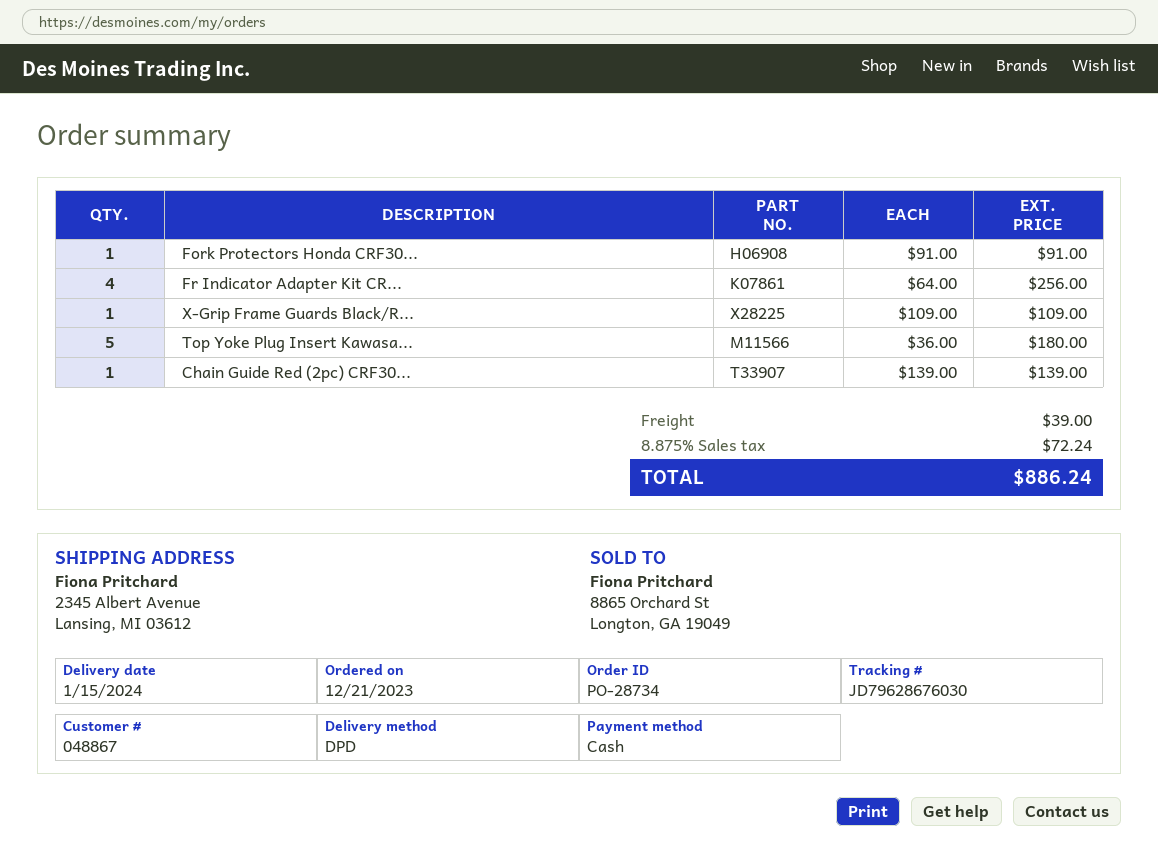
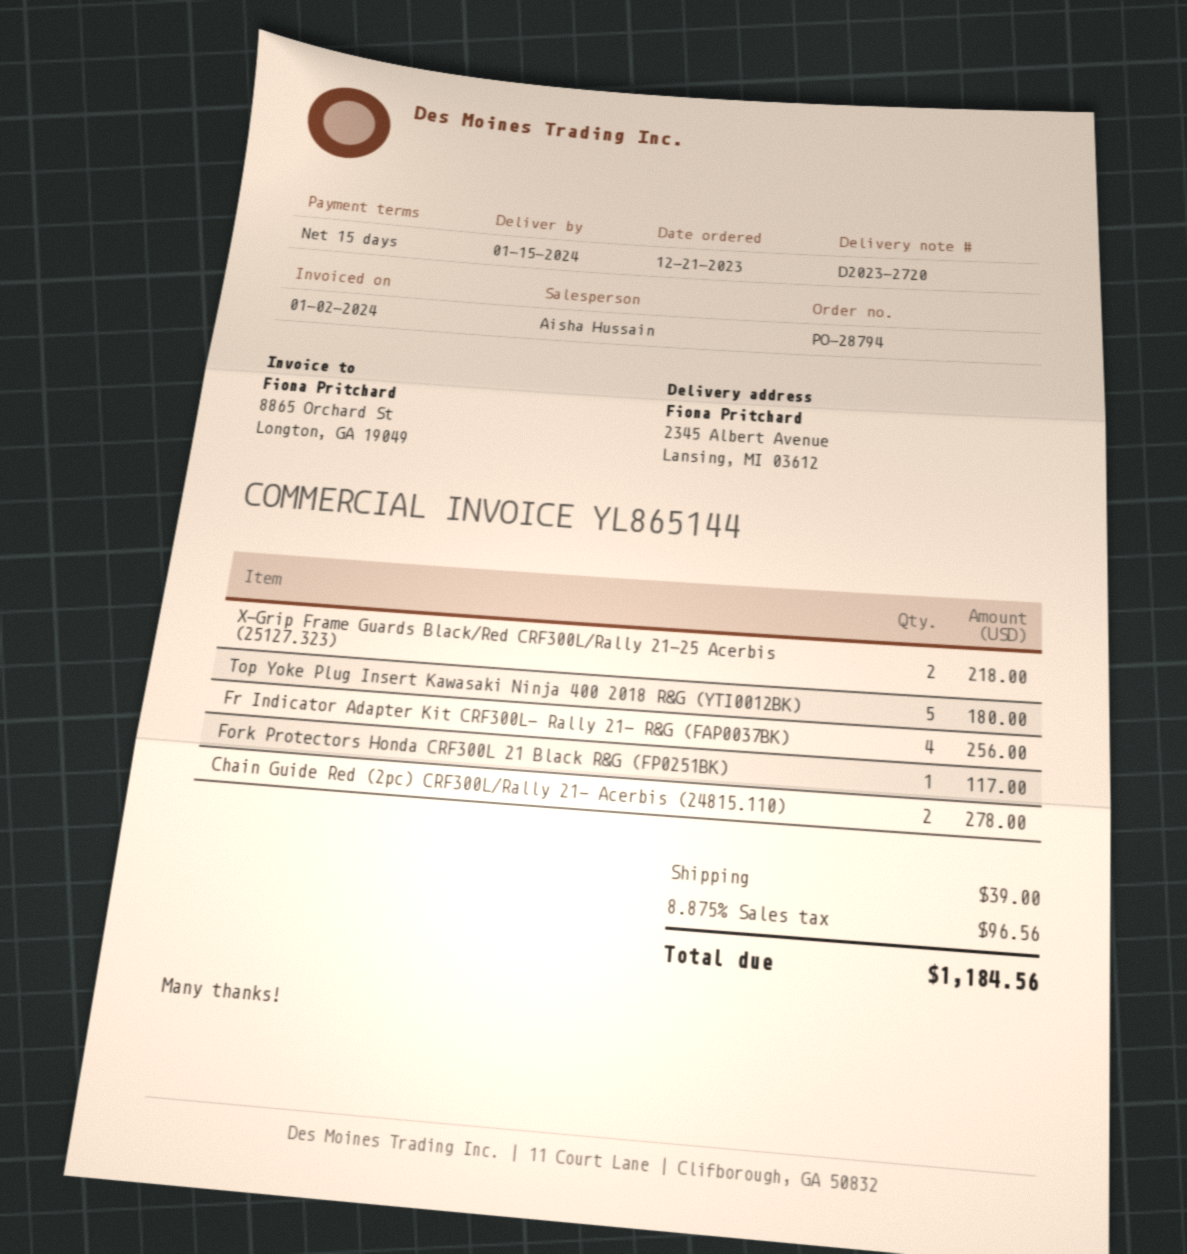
order number: PO-28734 -> PO-28794
Fork Protectors Honda CRF30...: 1 for 91.00 -> 1 for 117.00
X-Grip Frame Guards Black/R...: 1 for 109.00 -> 2 for 218.00
Chain Guide Red (2pc) CRF30...: 1 for 139.00 -> 2 for 278.00
tax: 8.875% = 72.24 -> 8.875% = 96.56
total: 886.24 -> 1184.56

